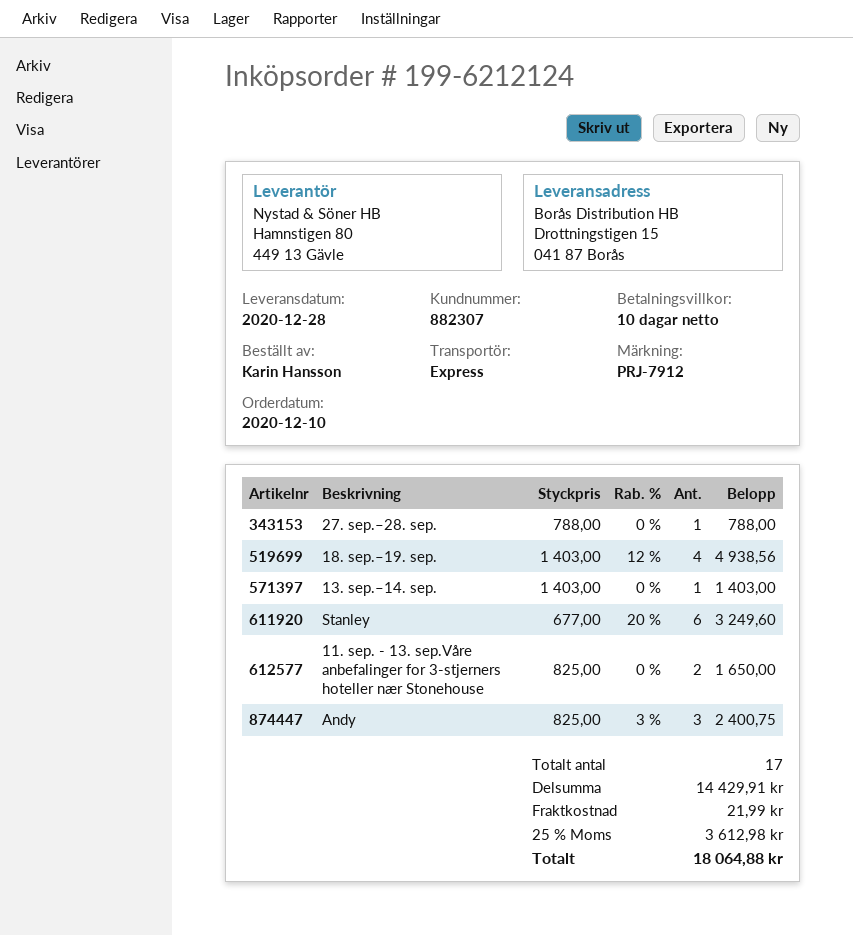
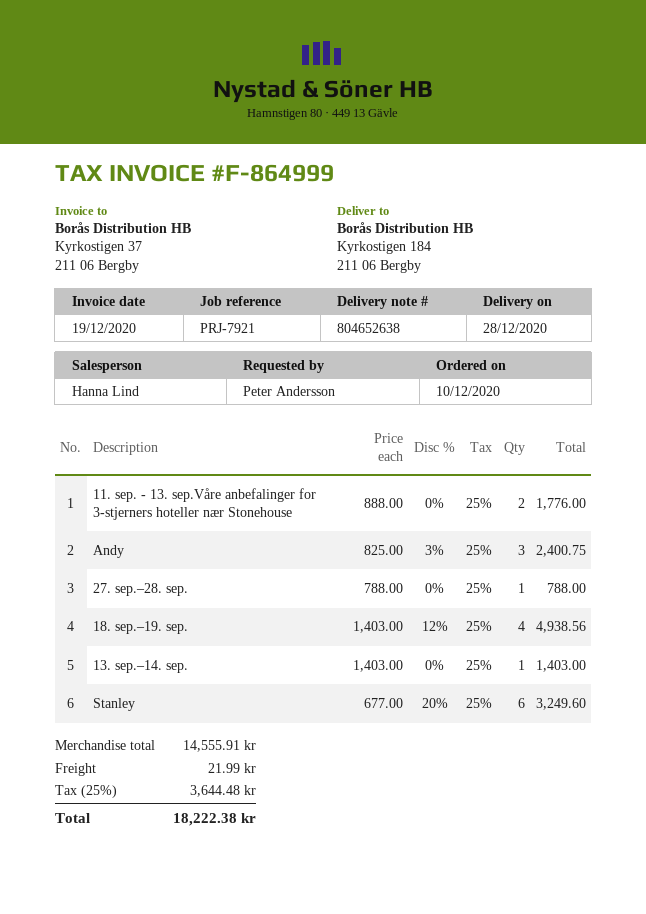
reference: PRJ-7912 -> PRJ-7921
ordered by: Karin Hansson -> Peter Andersson
ship to: Drottningstigen 15, 041 87 Borås -> Kyrkostigen 184, 211 06 Bergby
11. sep. - 13. sep.Våre anbefalinger for 3-stjerners hoteller nær Stonehouse: 2 x 825.00 = 1650.00 -> 2 x 888.00 = 1776.00
subtotal: 14429.91 -> 14555.91
tax: 25% = 3612.98 -> 25% = 3644.48
total: 18064.88 -> 18222.38

